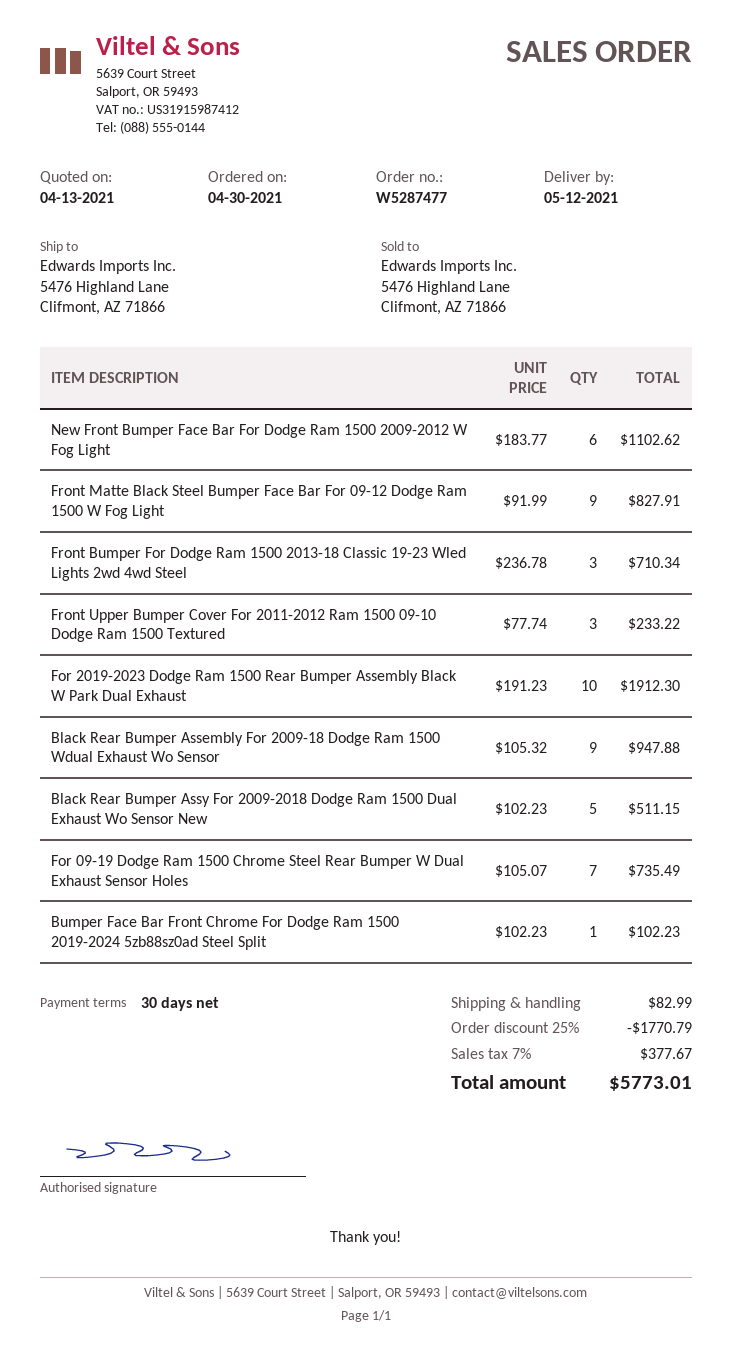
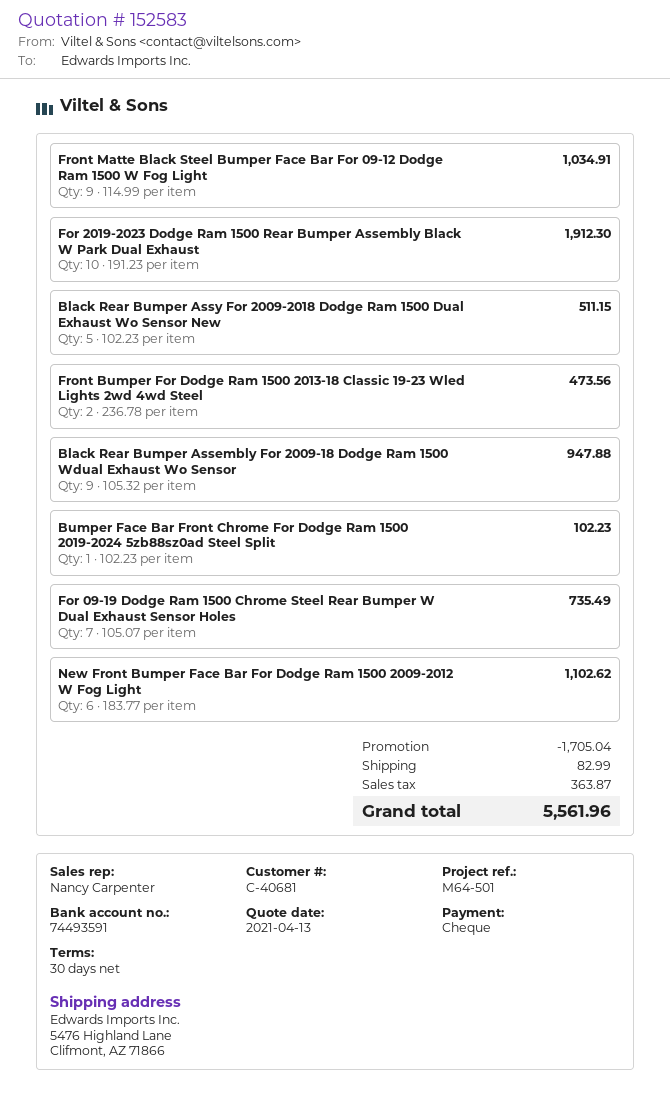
Front Matte Black Steel Bumper Face Bar For 09-12 Dodge Ram 1500 W Fog Light: 9 x 91.99 = 827.91 -> 9 x 114.99 = 1034.91
Front Bumper For Dodge Ram 1500 2013-18 Classic 19-23 Wled Lights 2wd 4wd Steel: 3 x 236.78 = 710.34 -> 2 x 236.78 = 473.56
Front Upper Bumper Cover For 2011-2012 Ram 1500 09-10 Dodge Ram 1500 Textured: 3 x 77.74 = 233.22 -> none
discount: 1770.79 -> 1705.04
tax: 377.67 -> 363.87
total: 5773.01 -> 5561.96

